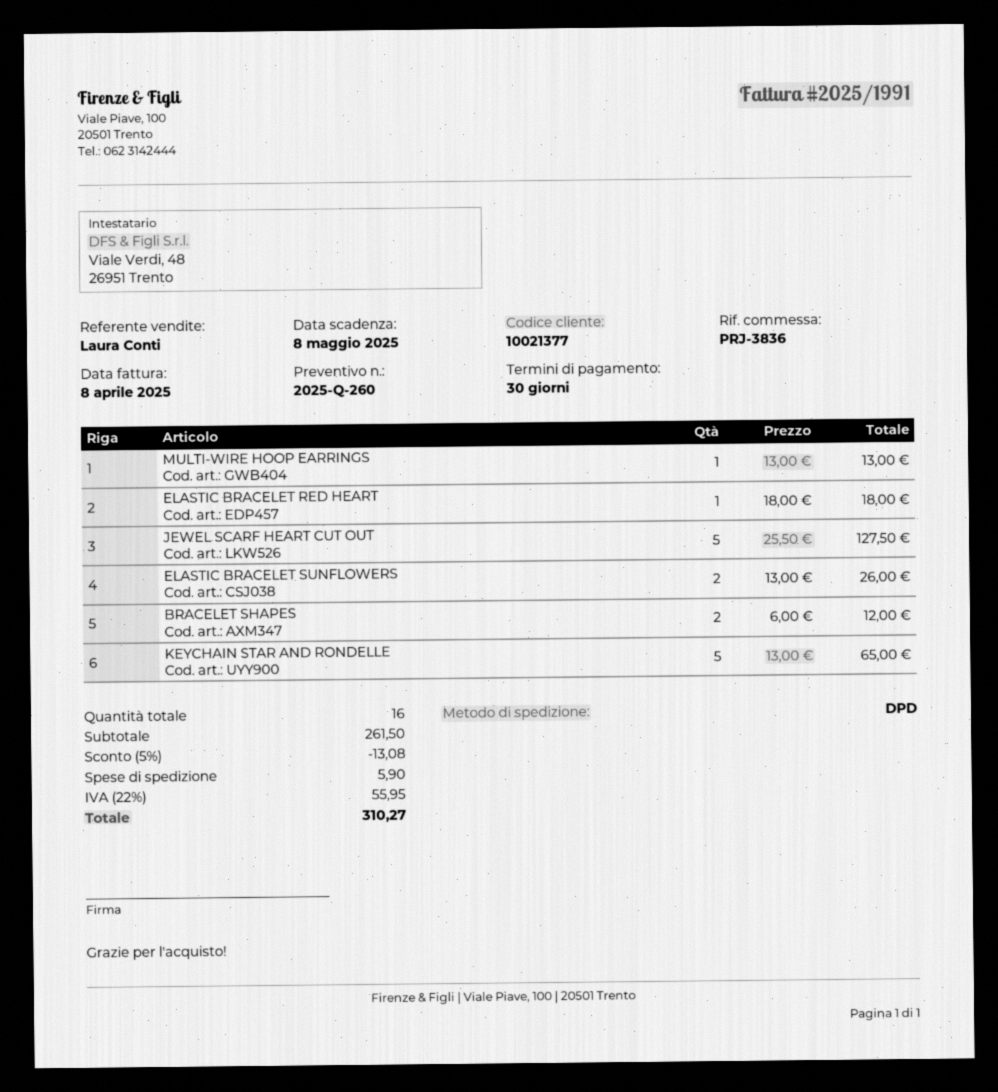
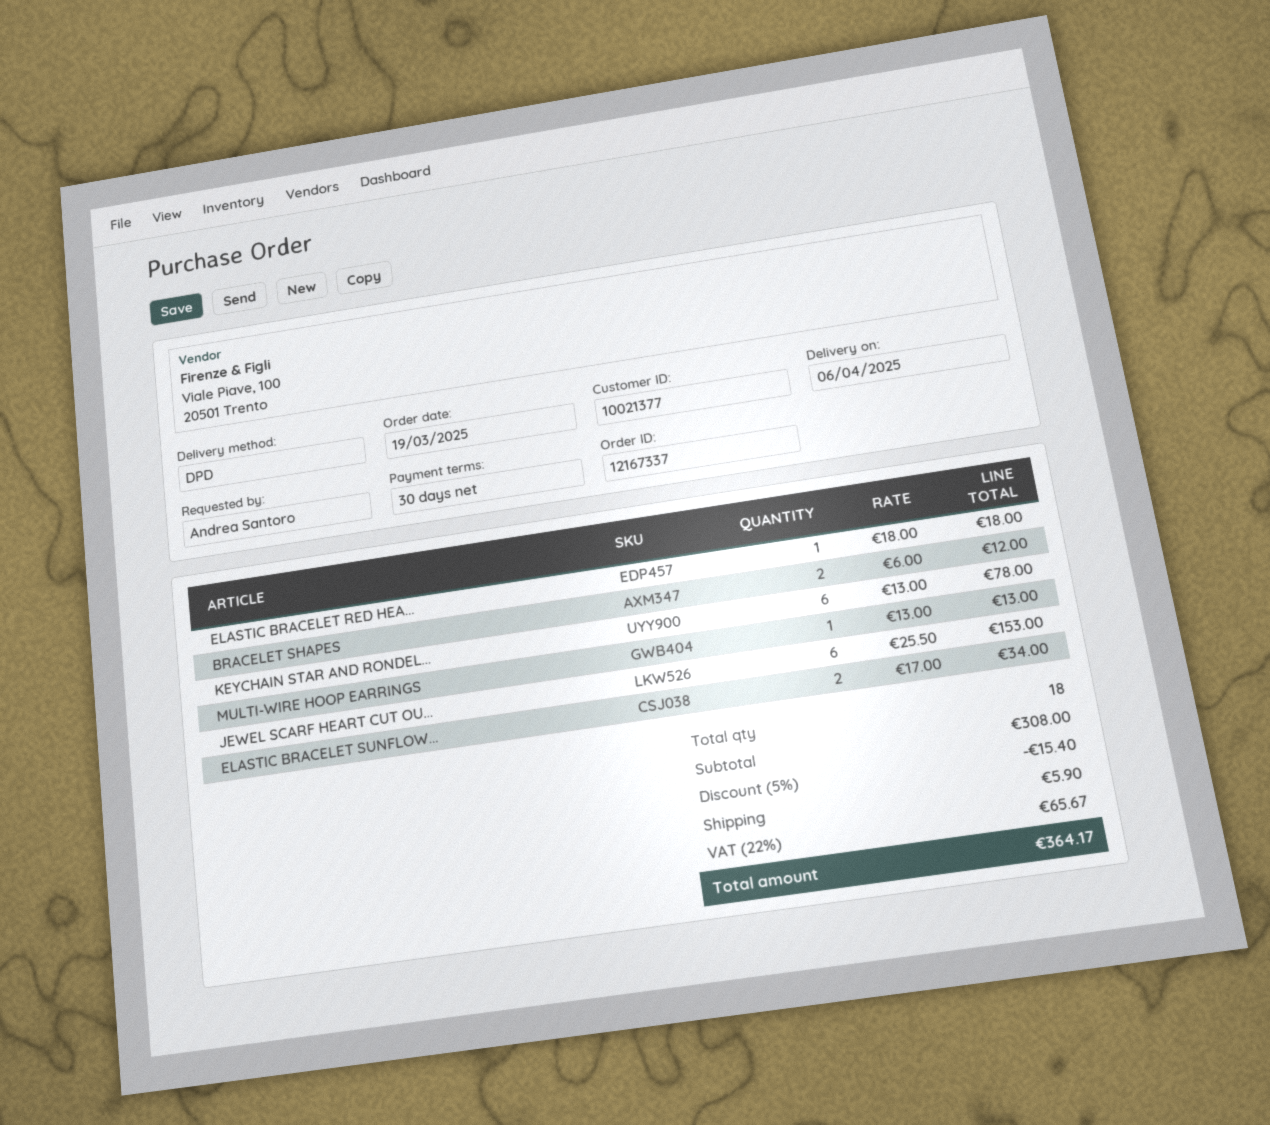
JEWEL SCARF HEART CUT OUT: 5 x 25.50 = 127.50 -> 6 x 25.50 = 153.00
ELASTIC BRACELET SUNFLOWERS: 2 x 13.00 = 26.00 -> 2 x 17.00 = 34.00
KEYCHAIN STAR AND RONDELLE: 5 x 13.00 = 65.00 -> 6 x 13.00 = 78.00
total quantity: 16 -> 18
subtotal: 261.50 -> 308.00
discount: 5% = 13.08 -> 5% = 15.40
tax: 22% = 55.95 -> 22% = 65.67
total: 310.27 -> 364.17

